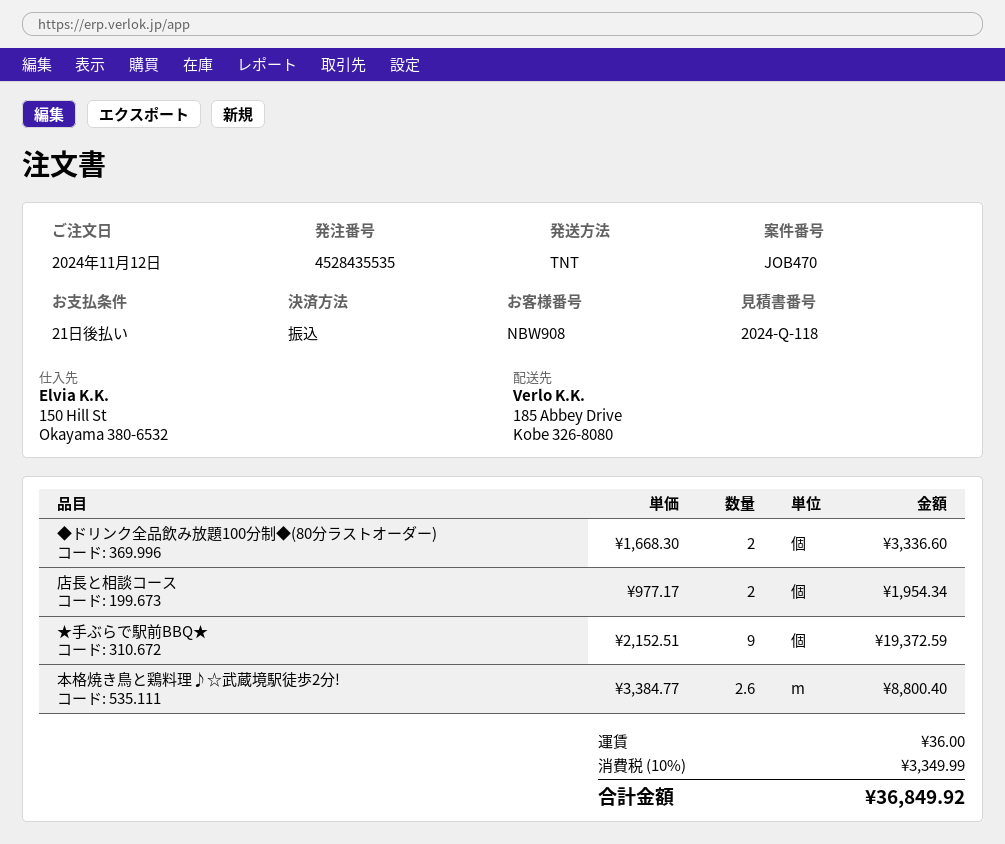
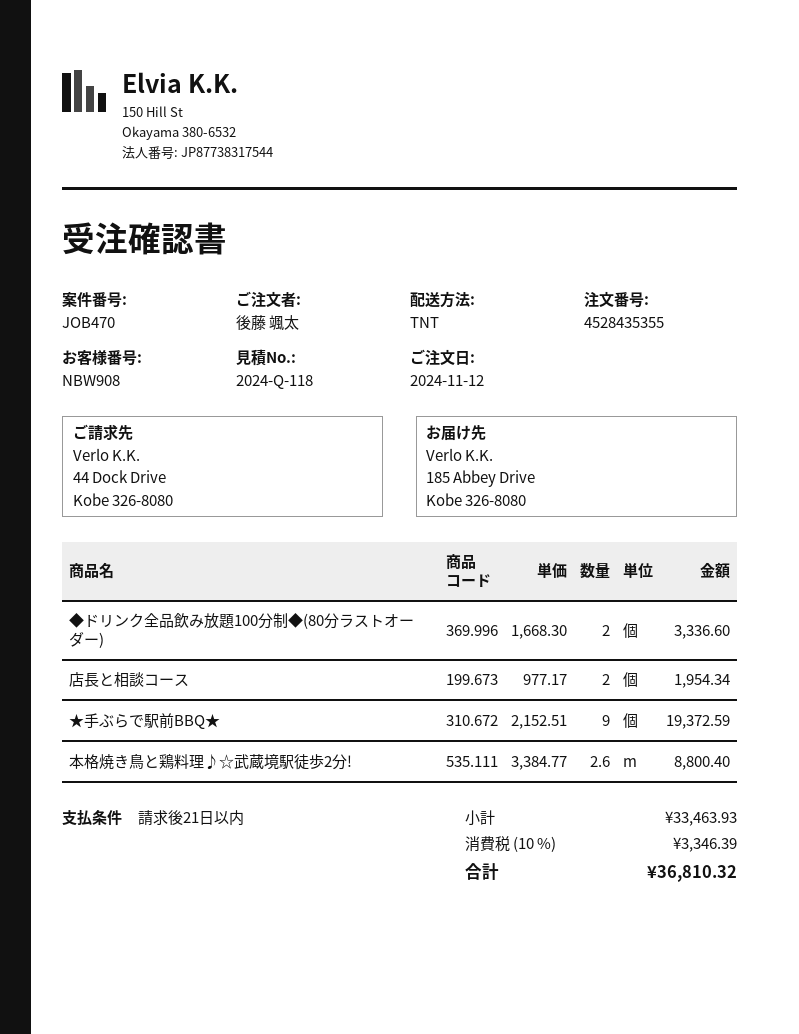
order number: 4528435535 -> 4528435355
shipping: 36.00 -> none
tax: 10% = 3349.99 -> 10% = 3346.39
total: 36849.92 -> 36810.32

